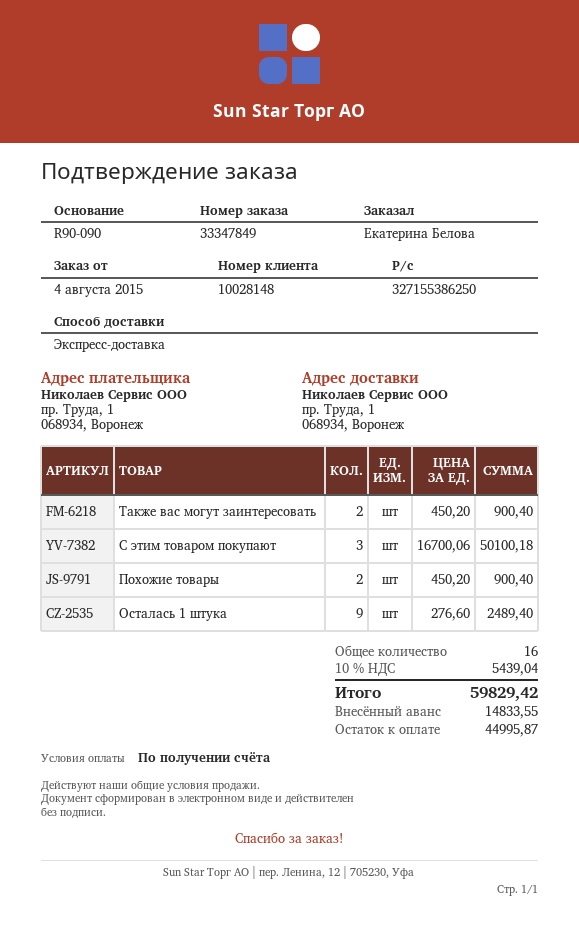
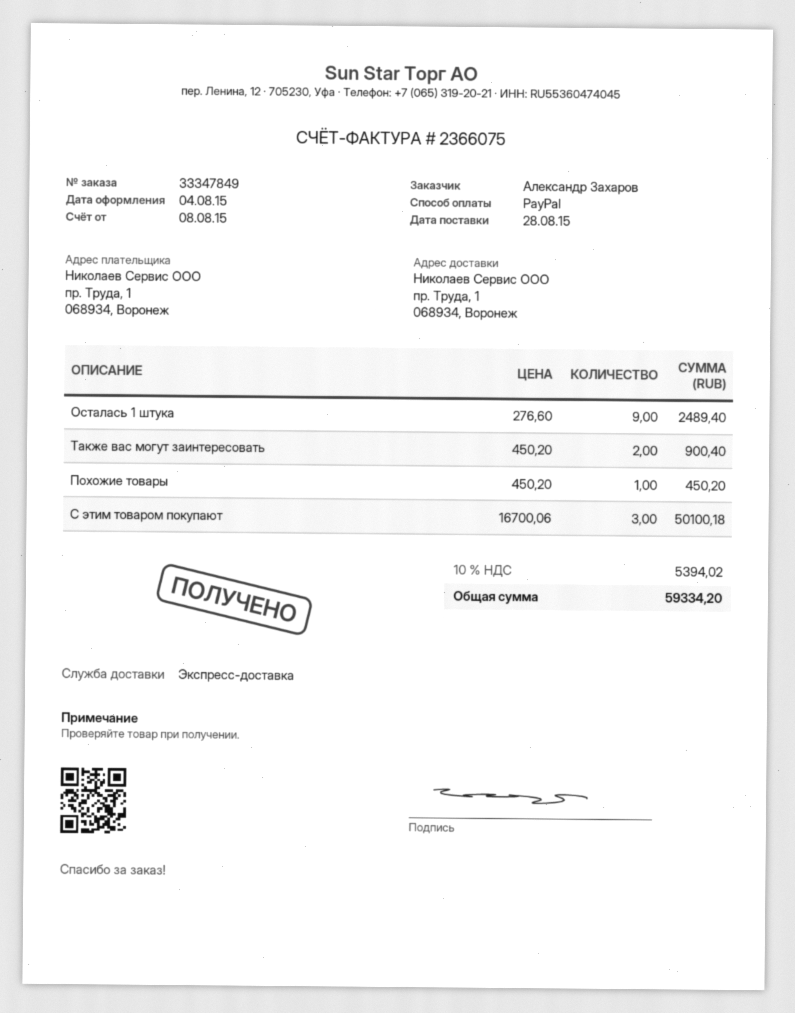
ordered by: Екатерина Белова -> Александр Захаров
Похожие товары: 2 x 450.20 = 900.40 -> 1 x 450.20 = 450.20
tax: 10% = 5439.04 -> 10% = 5394.02
total: 59829.42 -> 59334.20

